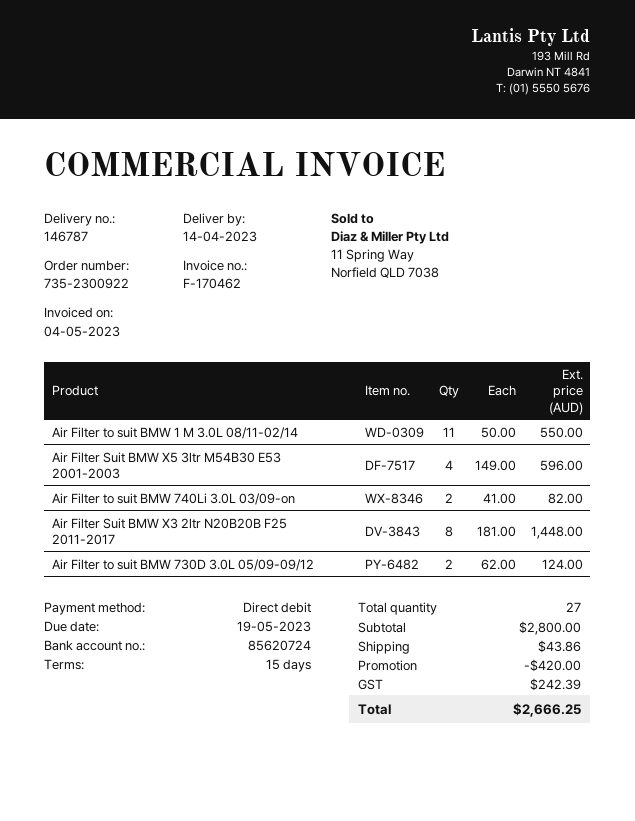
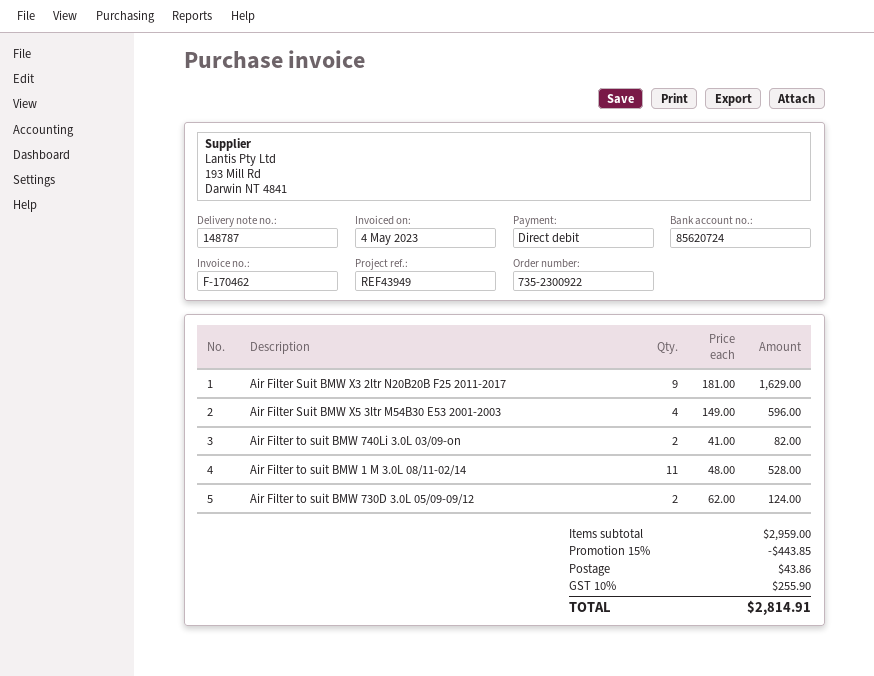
delivery note number: 146787 -> 148787
Air Filter to suit BMW 1 M 3.0L 08/11-02/14: 11 x 50.00 = 550.00 -> 11 x 48.00 = 528.00
Air Filter Suit BMW X3 2ltr N20B20B F25 2011-2017: 8 x 181.00 = 1448.00 -> 9 x 181.00 = 1629.00
subtotal: 2800.00 -> 2959.00
discount: 420.00 -> 443.85
tax: 242.39 -> 255.90
total: 2666.25 -> 2814.91

